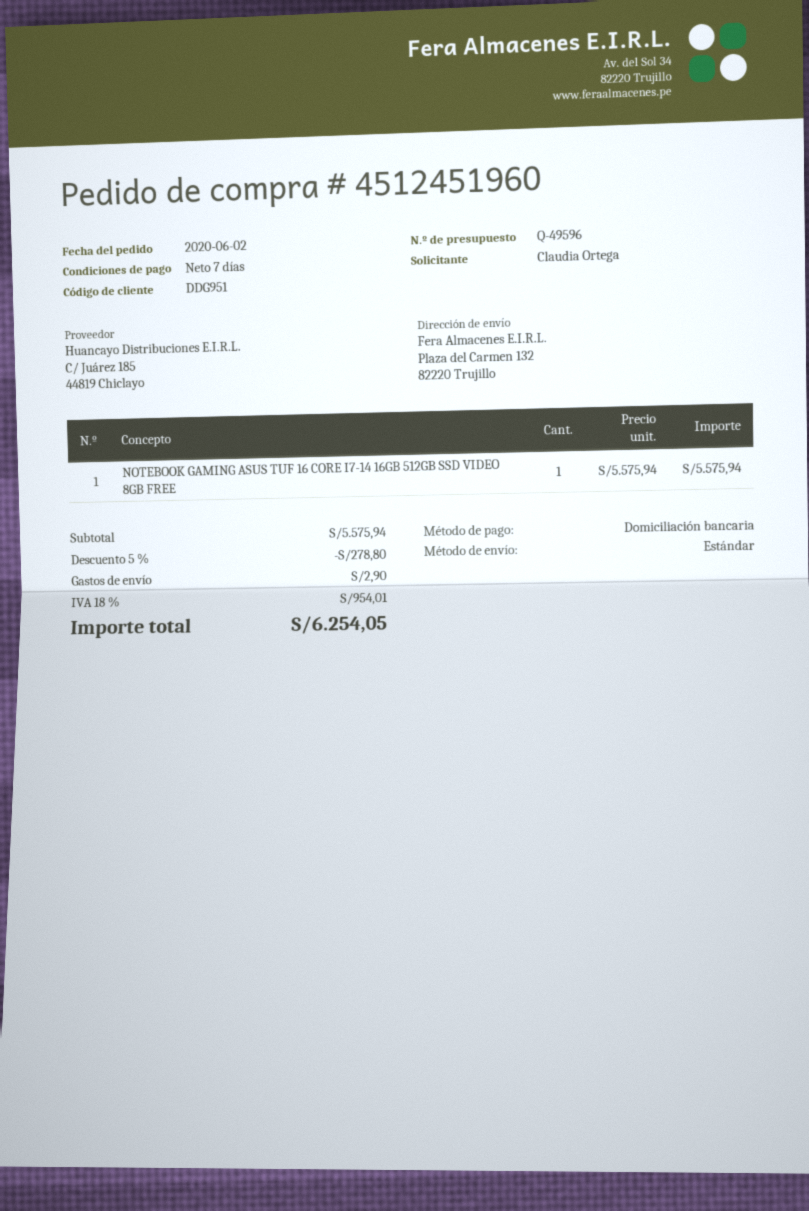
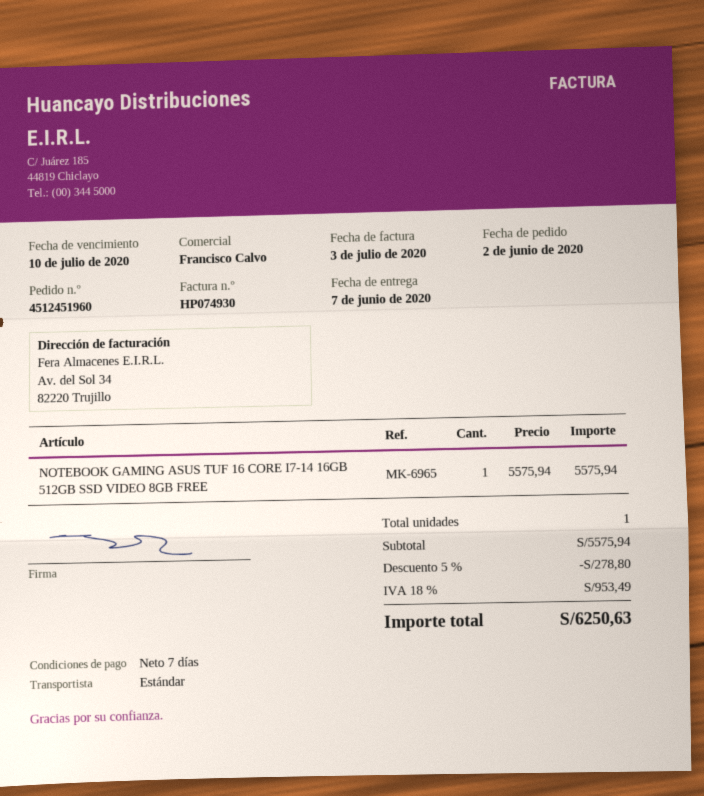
shipping: 2.90 -> none
tax: 18% = 954.01 -> 18% = 953.49
total: 6254.05 -> 6250.63

